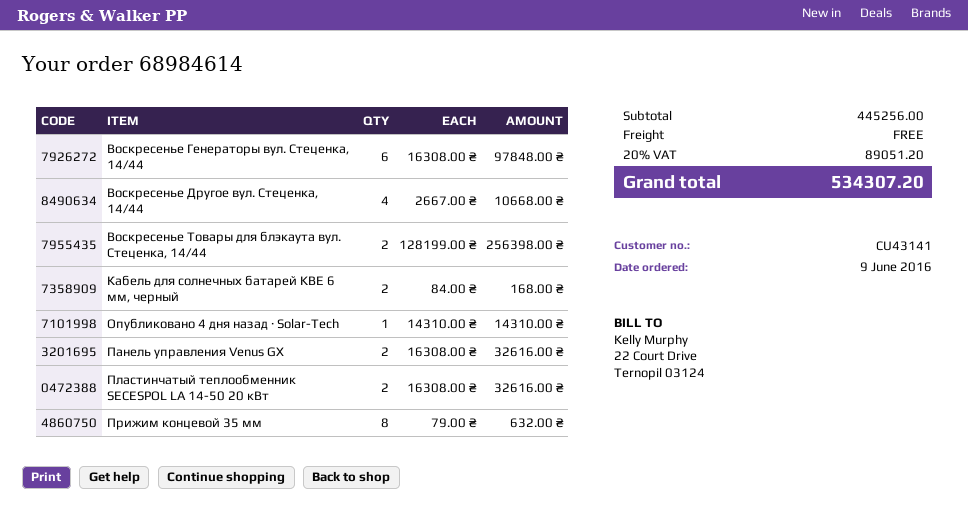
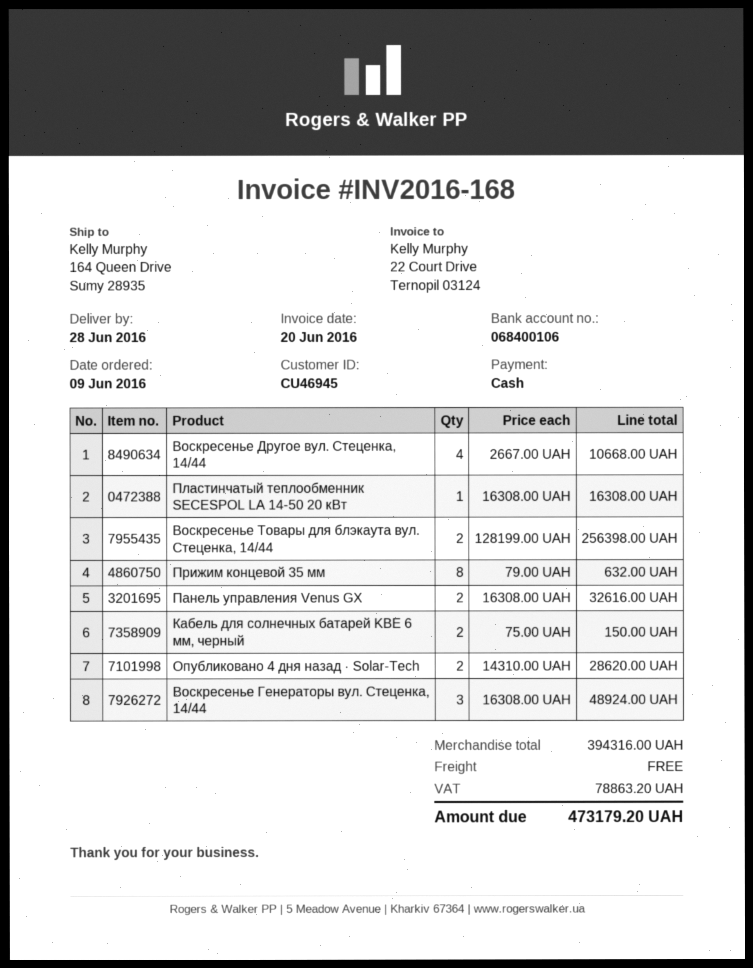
customer number: CU43141 -> CU46945
Воскресенье Генераторы вул. Стеценка, 14/44: 6 x 16308.00 = 97848.00 -> 3 x 16308.00 = 48924.00
Кабель для солнечных батарей KBE 6 мм, черный: 2 x 84.00 = 168.00 -> 2 x 75.00 = 150.00
Опубликовано 4 дня назад · Solar-Tech: 1 x 14310.00 = 14310.00 -> 2 x 14310.00 = 28620.00
Пластинчатый теплообменник SECESPOL LA 14-50 20 кВт: 2 x 16308.00 = 32616.00 -> 1 x 16308.00 = 16308.00
subtotal: 445256.00 -> 394316.00
tax: 89051.20 -> 78863.20
total: 534307.20 -> 473179.20

